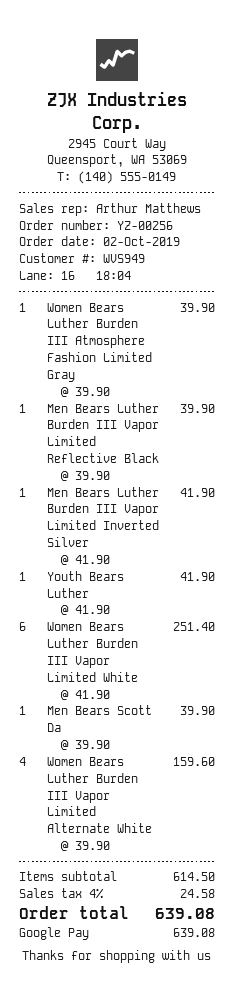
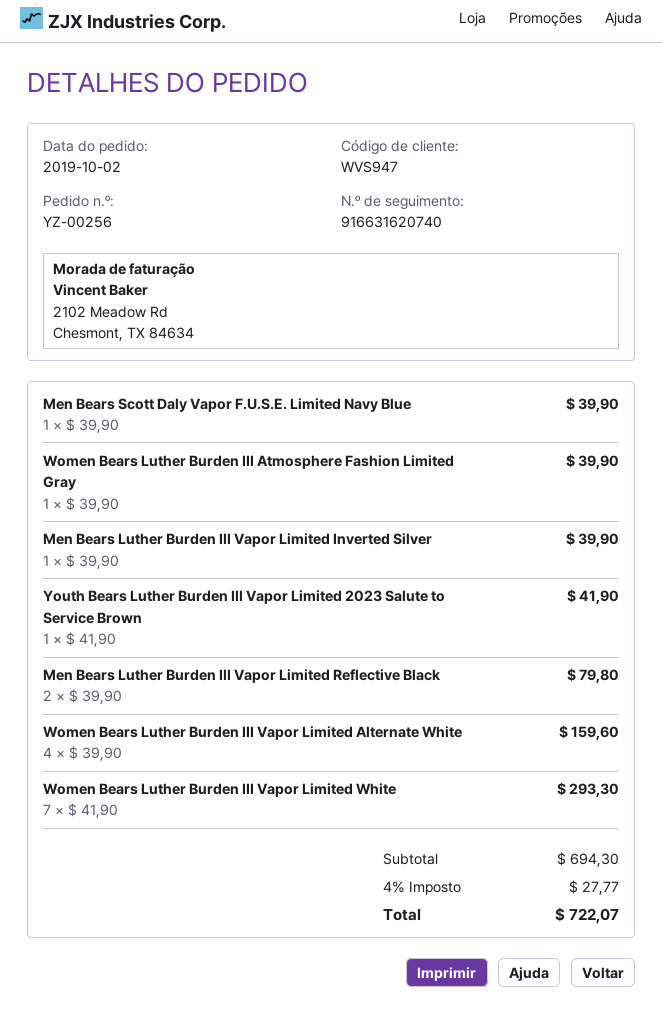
customer number: WVS949 -> WVS947
Men Bears Luther Burden III Vapor Limited Reflective Black: 1 x 39.90 = 39.90 -> 2 x 39.90 = 79.80
Men Bears Luther Burden III Vapor Limited Inverted Silver: 1 x 41.90 = 41.90 -> 1 x 39.90 = 39.90
Women Bears Luther Burden III Vapor Limited White: 6 x 41.90 = 251.40 -> 7 x 41.90 = 293.30
subtotal: 614.50 -> 694.30
tax: 4% = 24.58 -> 4% = 27.77
total: 639.08 -> 722.07

